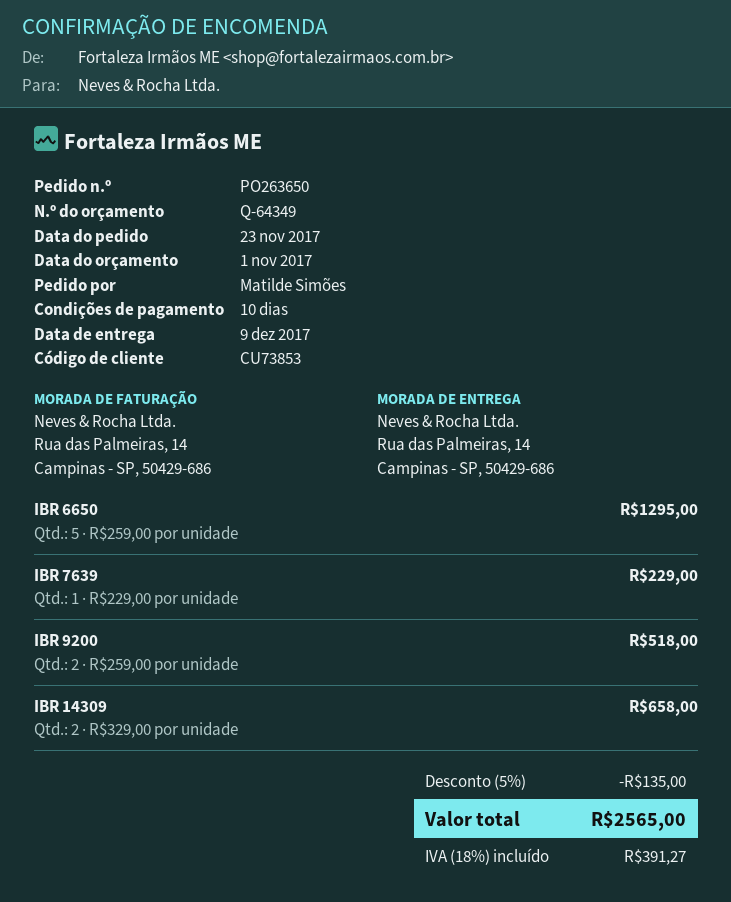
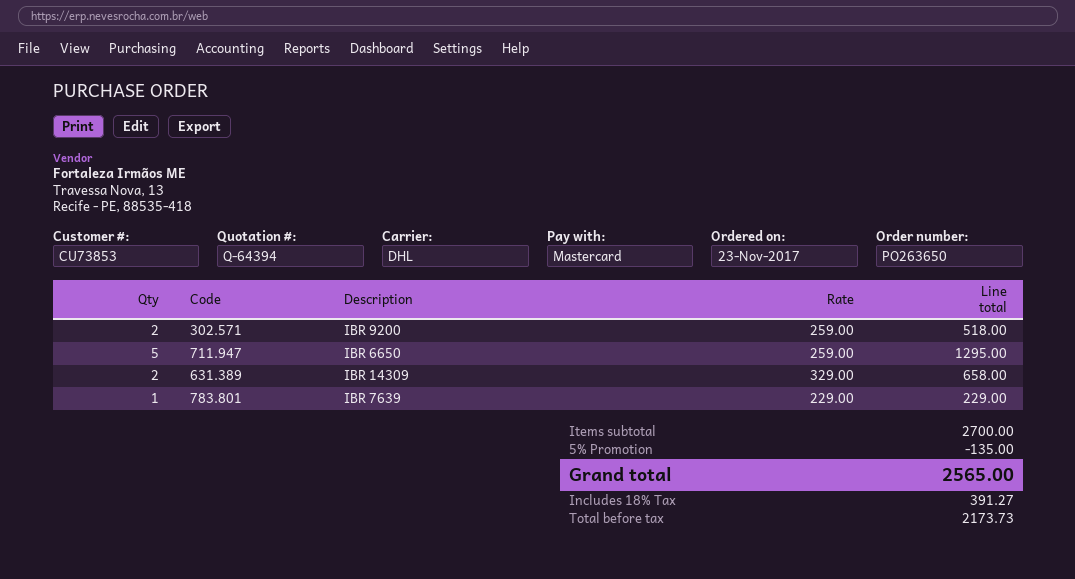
quote number: Q-64349 -> Q-64394

